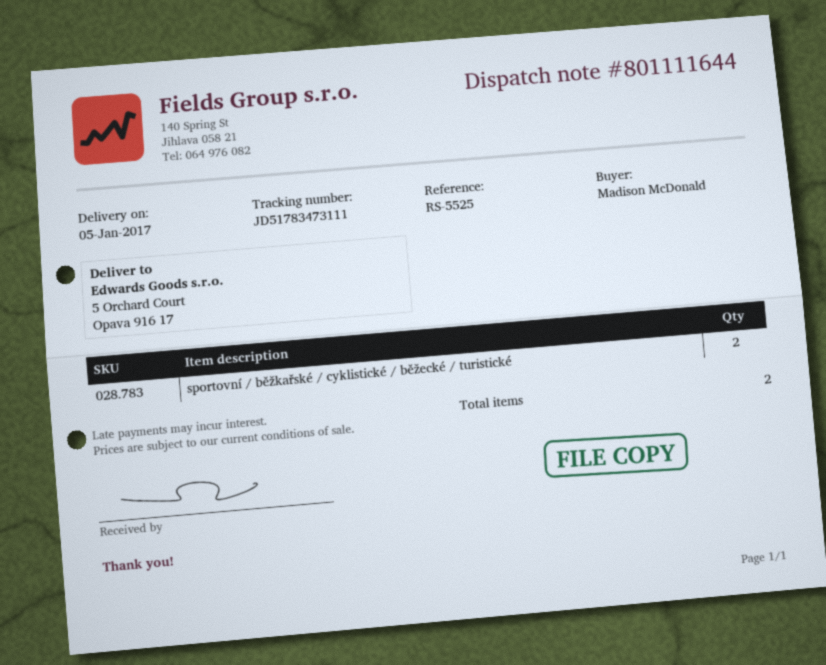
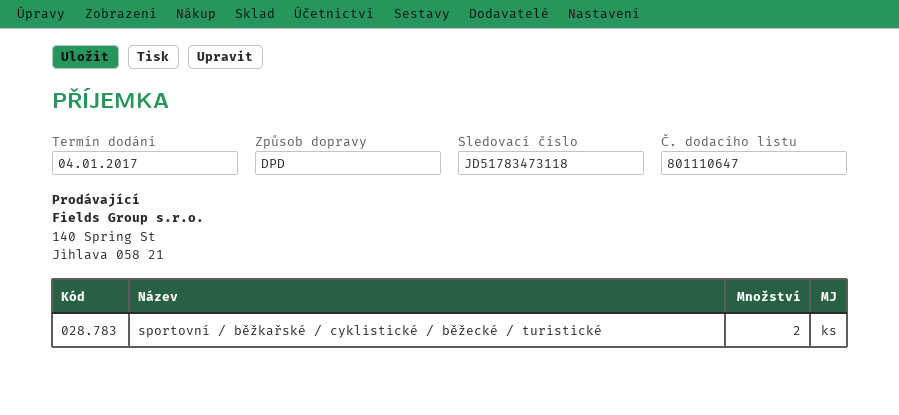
delivery note number: 801111644 -> 801110647
delivery date: 2017-01-05 -> 2017-01-04
tracking number: JD51783473111 -> JD51783473118

